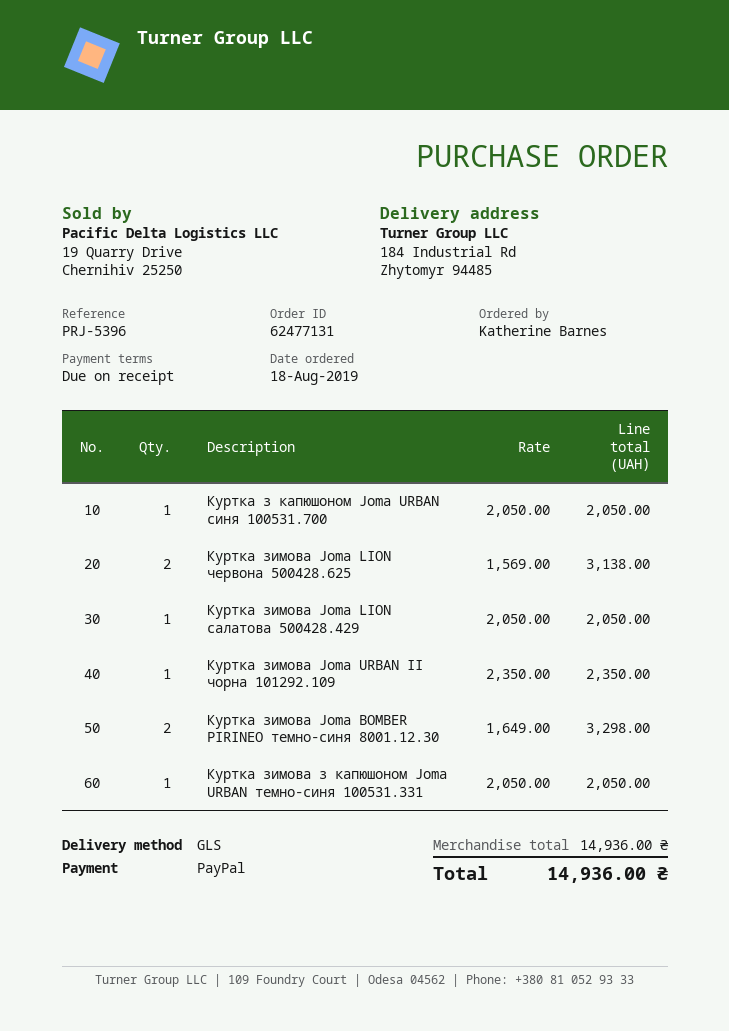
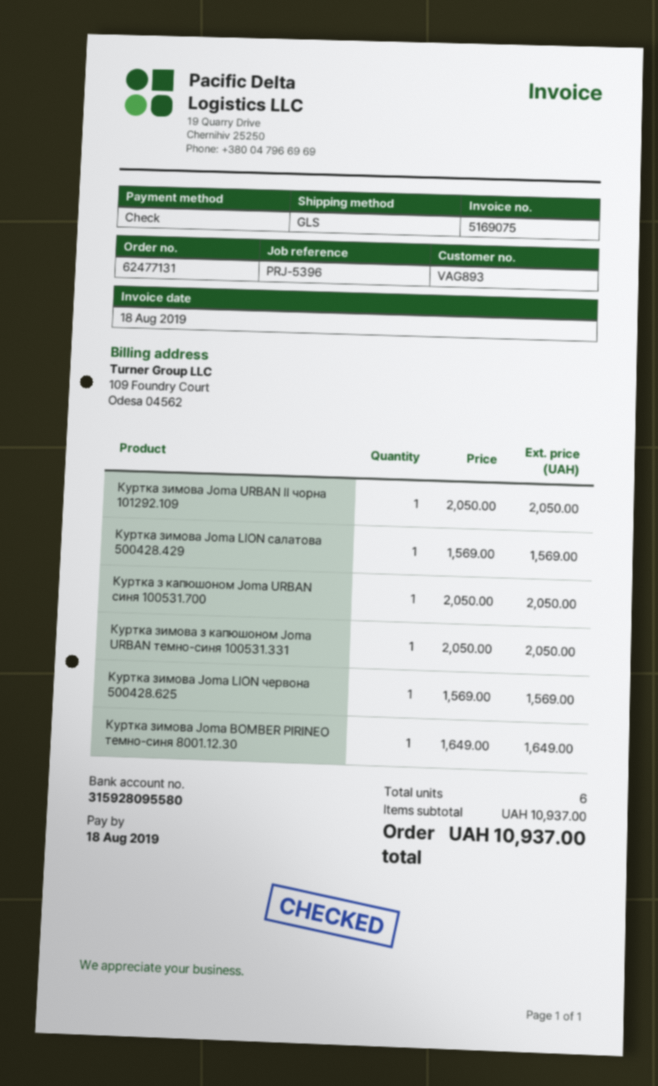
payment method: PayPal -> cheque
Куртка зимова Joma LION червона 500428.625: 2 x 1569.00 = 3138.00 -> 1 x 1569.00 = 1569.00
Куртка зимова Joma LION салатова 500428.429: 1 x 2050.00 = 2050.00 -> 1 x 1569.00 = 1569.00
Куртка зимова Joma URBAN II чорна 101292.109: 1 x 2350.00 = 2350.00 -> 1 x 2050.00 = 2050.00
Куртка зимова Joma BOMBER PIRINEO темно-синя 8001.12.30: 2 x 1649.00 = 3298.00 -> 1 x 1649.00 = 1649.00
subtotal: 14936.00 -> 10937.00
total: 14936.00 -> 10937.00

